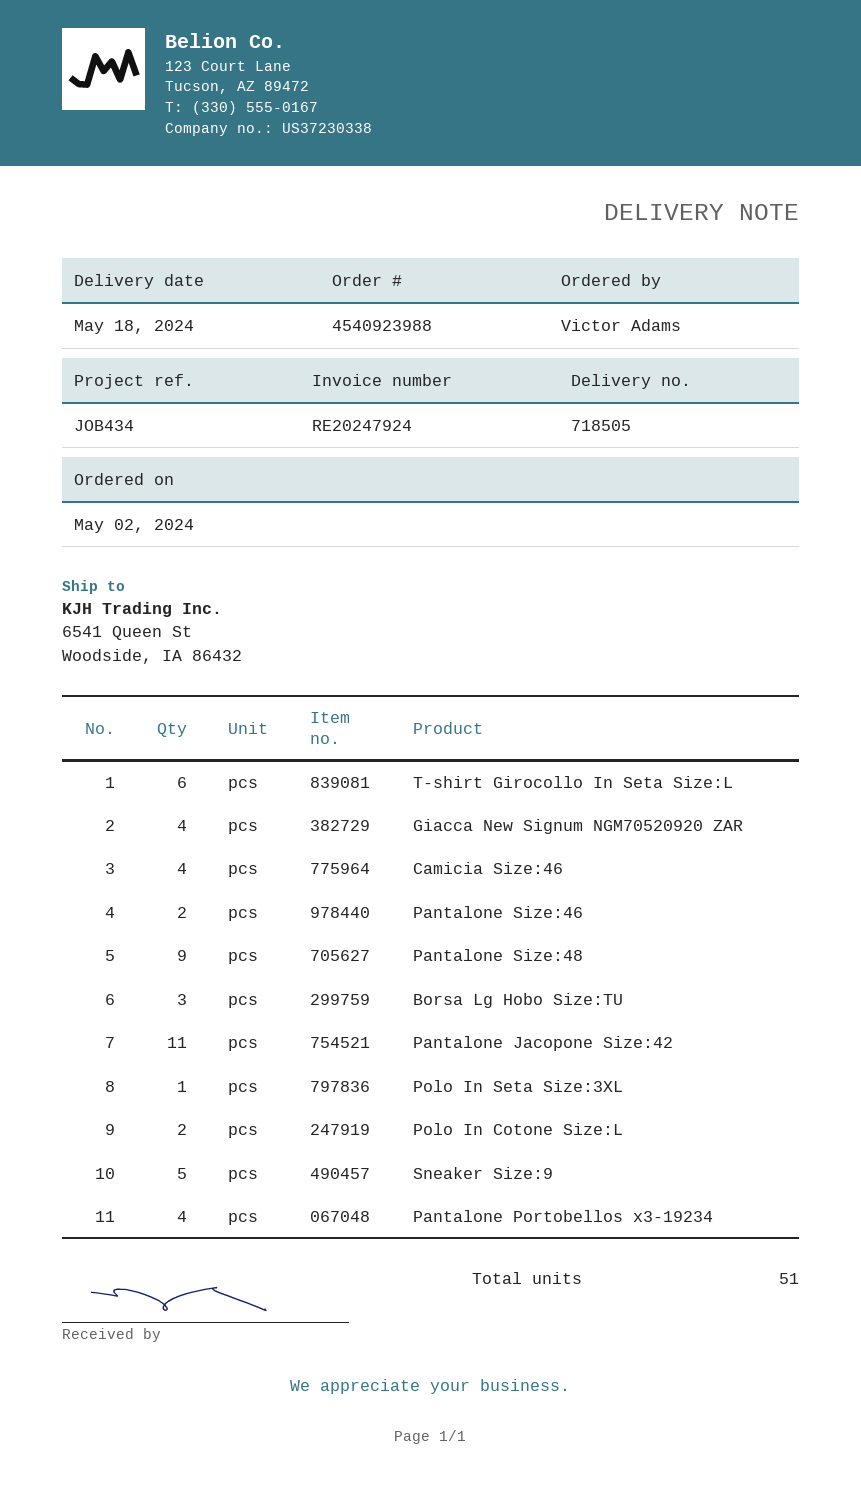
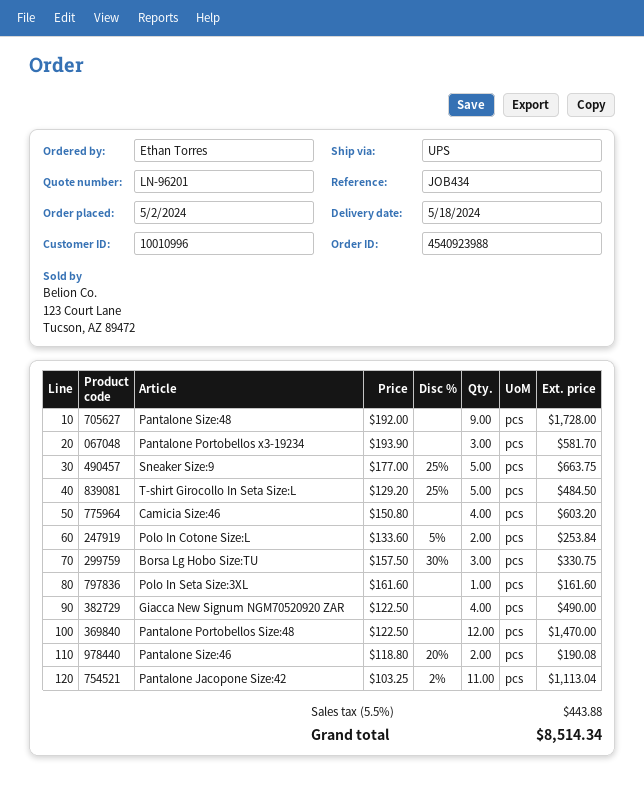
ordered by: Victor Adams -> Ethan Torres
T-shirt Girocollo In Seta Size:L: 6 -> 5
Pantalone Portobellos x3-19234: 4 -> 3
Pantalone Portobellos Size:48: none -> 12

